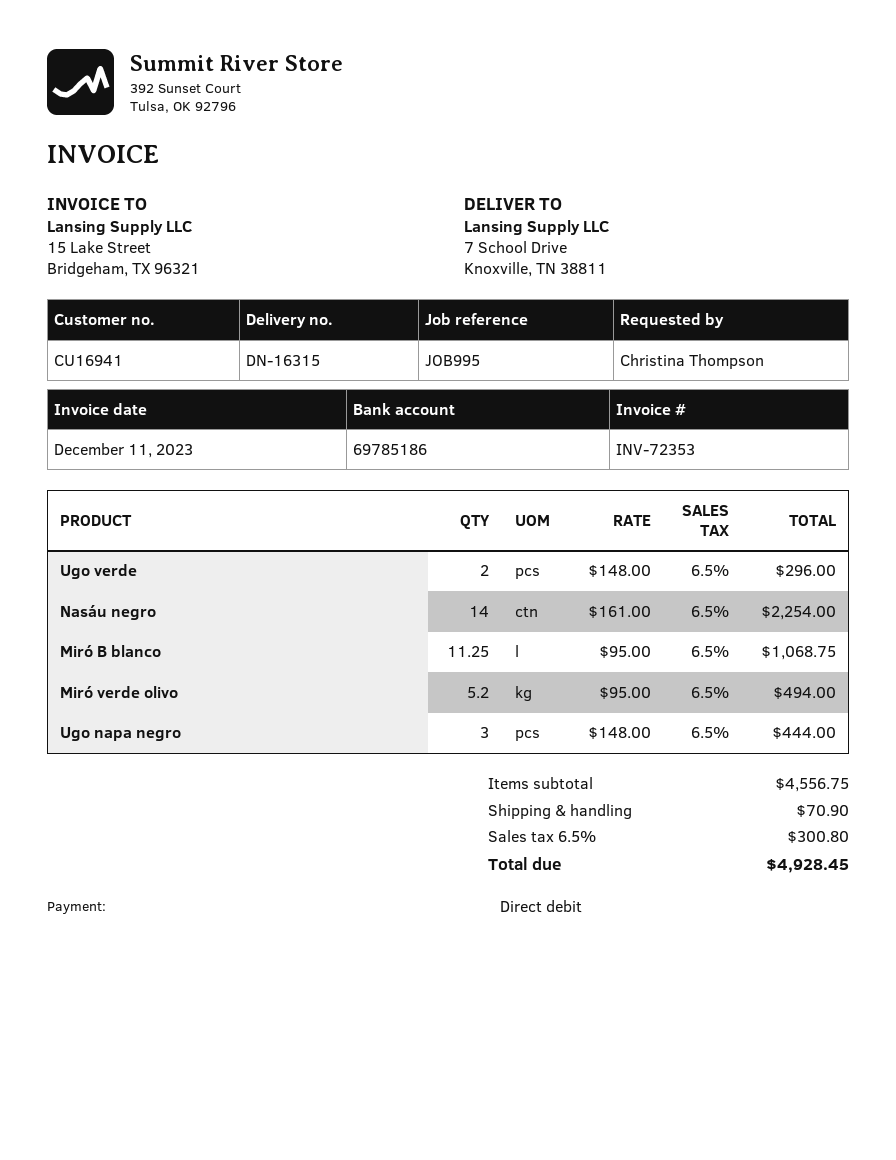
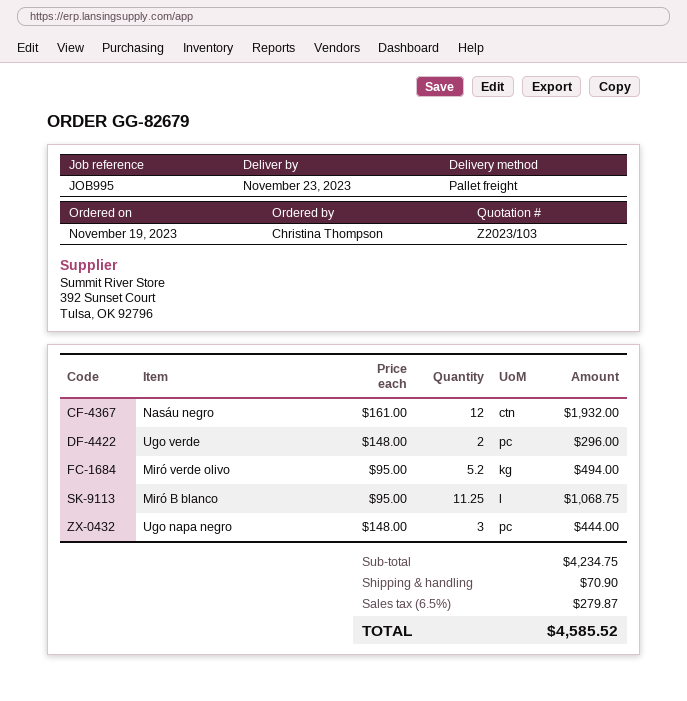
Nasáu negro: 14 x 161.00 = 2254.00 -> 12 x 161.00 = 1932.00
subtotal: 4556.75 -> 4234.75
tax: 6.5% = 300.80 -> 6.5% = 279.87
total: 4928.45 -> 4585.52

